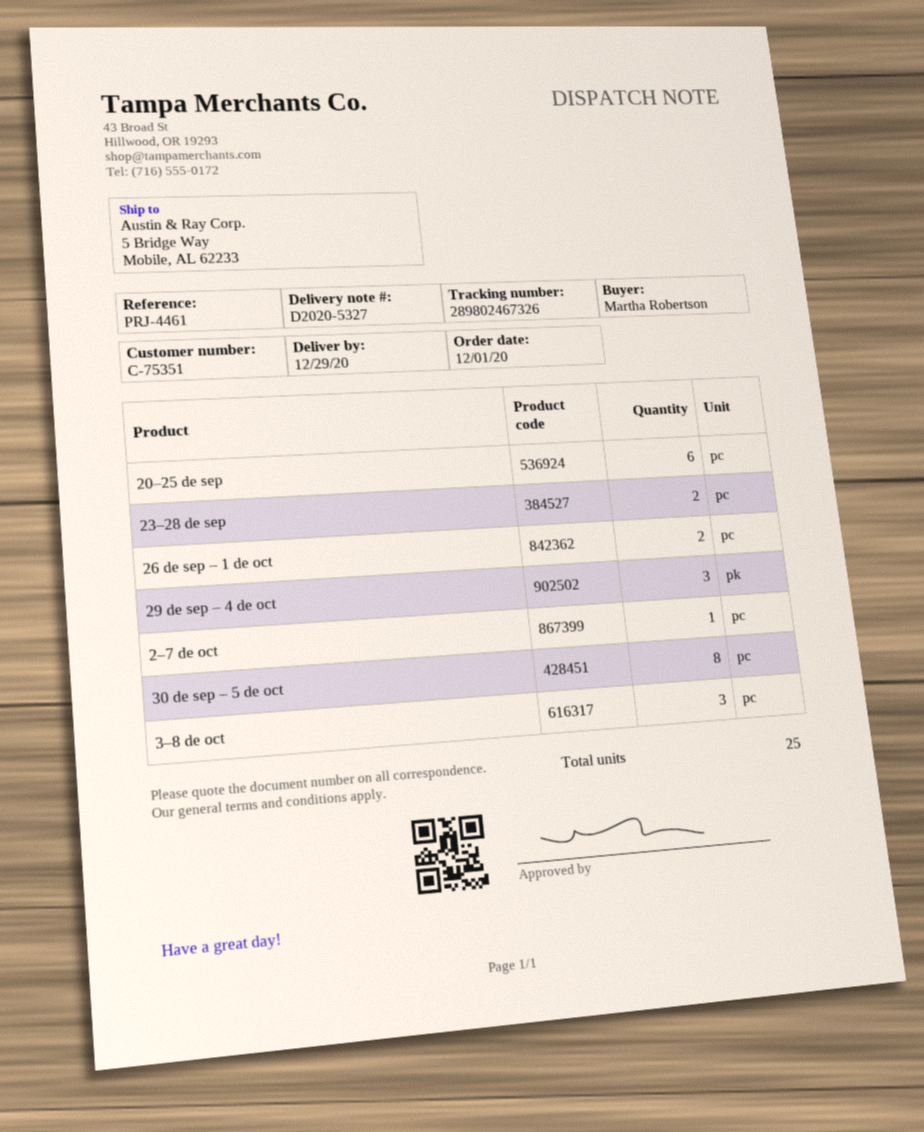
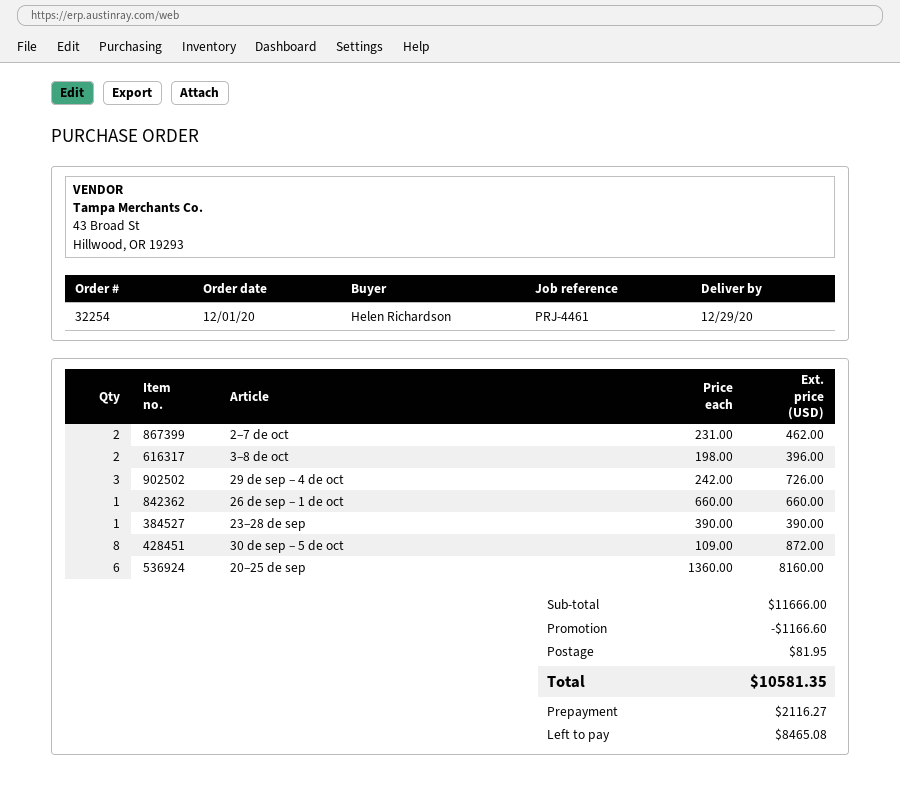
ordered by: Martha Robertson -> Helen Richardson
23–28 de sep: 2 -> 1
26 de sep – 1 de oct: 2 -> 1
2–7 de oct: 1 -> 2
3–8 de oct: 3 -> 2

